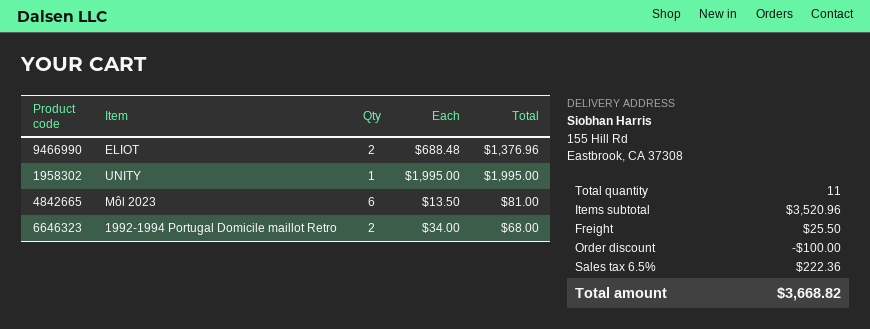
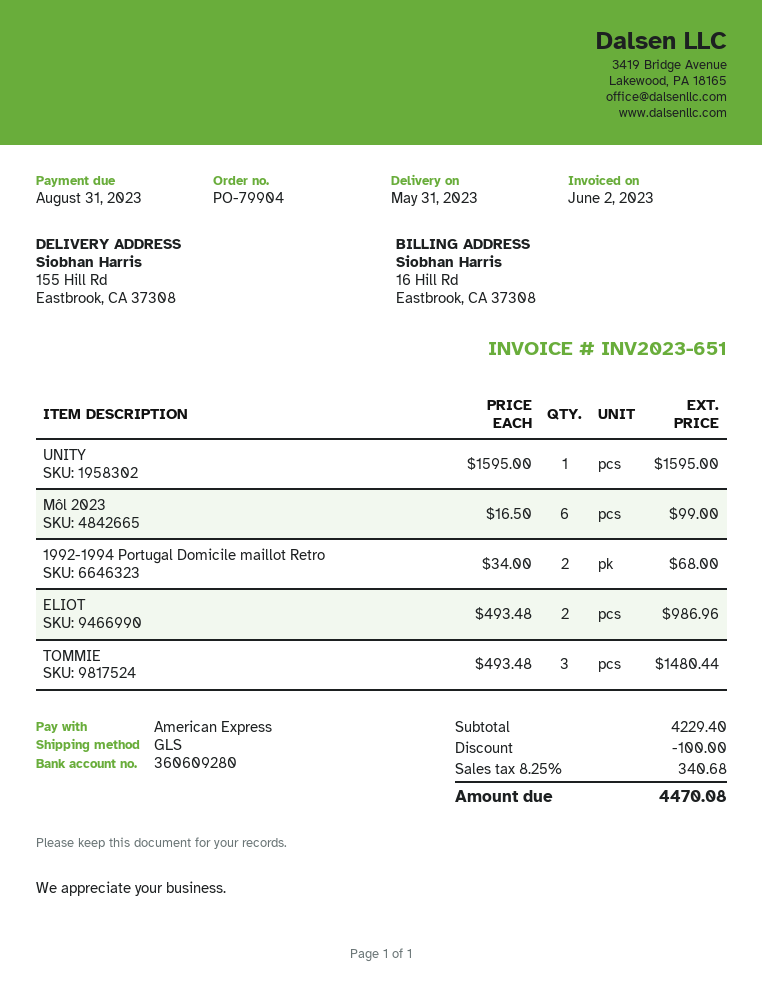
ELIOT: 2 x 688.48 = 1376.96 -> 2 x 493.48 = 986.96
UNITY: 1 x 1995.00 = 1995.00 -> 1 x 1595.00 = 1595.00
Môl 2023: 6 x 13.50 = 81.00 -> 6 x 16.50 = 99.00
TOMMIE: none -> 3 x 493.48 = 1480.44
subtotal: 3520.96 -> 4229.40
shipping: 25.50 -> none
tax: 6.5% = 222.36 -> 8.25% = 340.68
total: 3668.82 -> 4470.08

